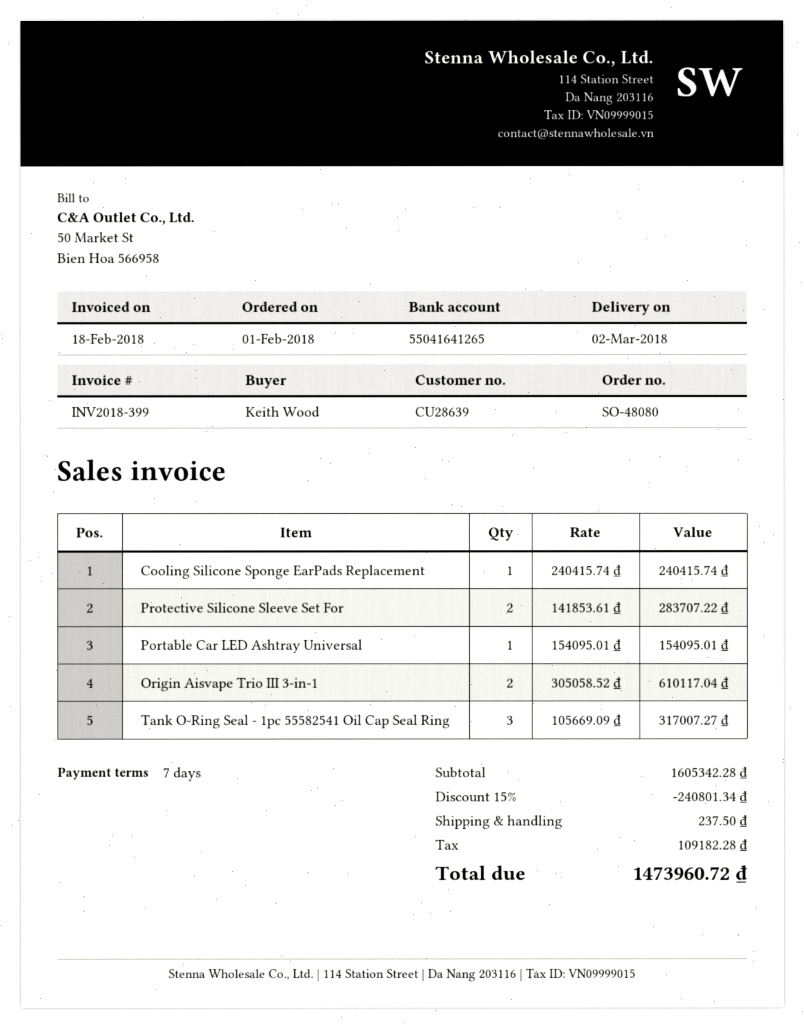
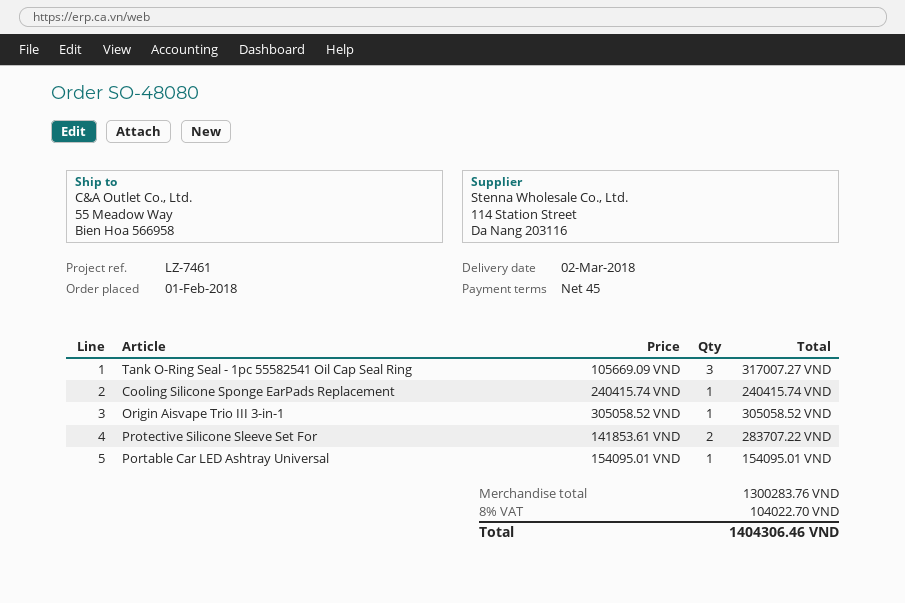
payment terms: 7 days -> 45 days
Origin Aisvape Trio III 3-in-1: 2 x 305058.52 = 610117.04 -> 1 x 305058.52 = 305058.52
subtotal: 1605342.28 -> 1300283.76
discount: 15% = 240801.34 -> none
shipping: 237.50 -> none
tax: 109182.28 -> 104022.70
total: 1473960.72 -> 1404306.46

